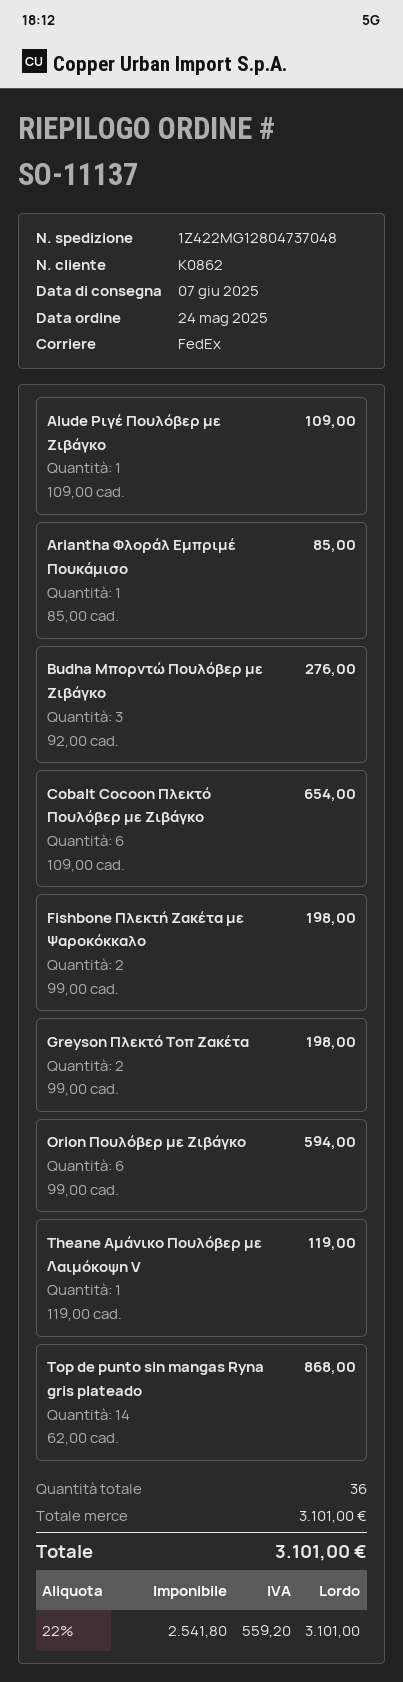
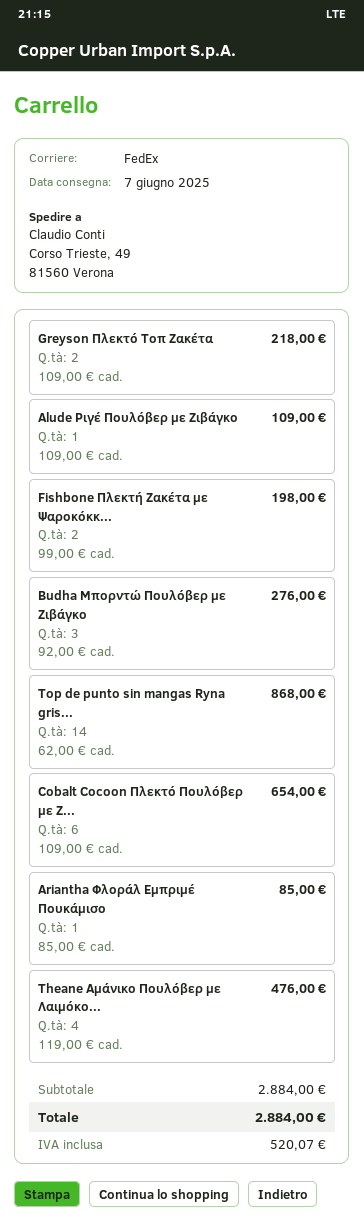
Greyson Πλεκτό Τοπ Ζακέτα: 2 x 99.00 = 198.00 -> 2 x 109.00 = 218.00
Orion Πουλόβερ με Ζιβάγκο: 6 x 99.00 = 594.00 -> none
Theane Αμάνικο Πουλόβερ με Λαιμόκοψη V: 1 x 119.00 = 119.00 -> 4 x 119.00 = 476.00
subtotal: 3101.00 -> 2884.00
tax: 559.20 -> 520.07
total: 3101.00 -> 2884.00

